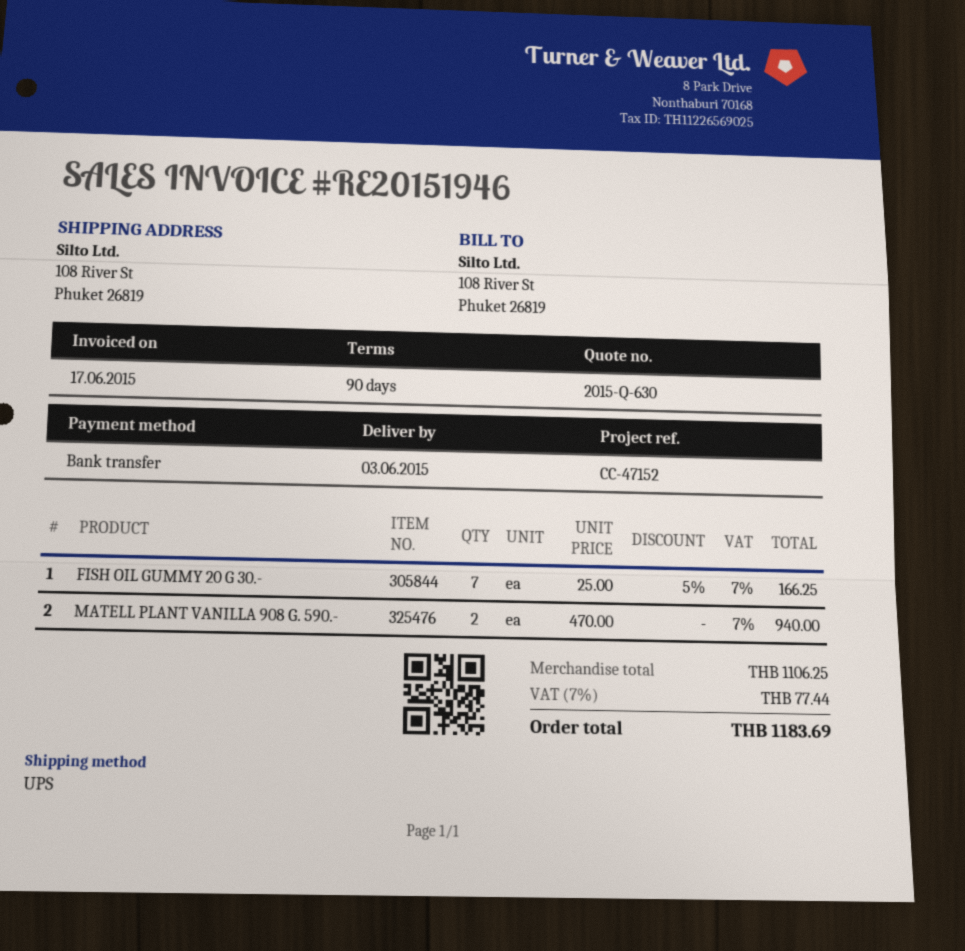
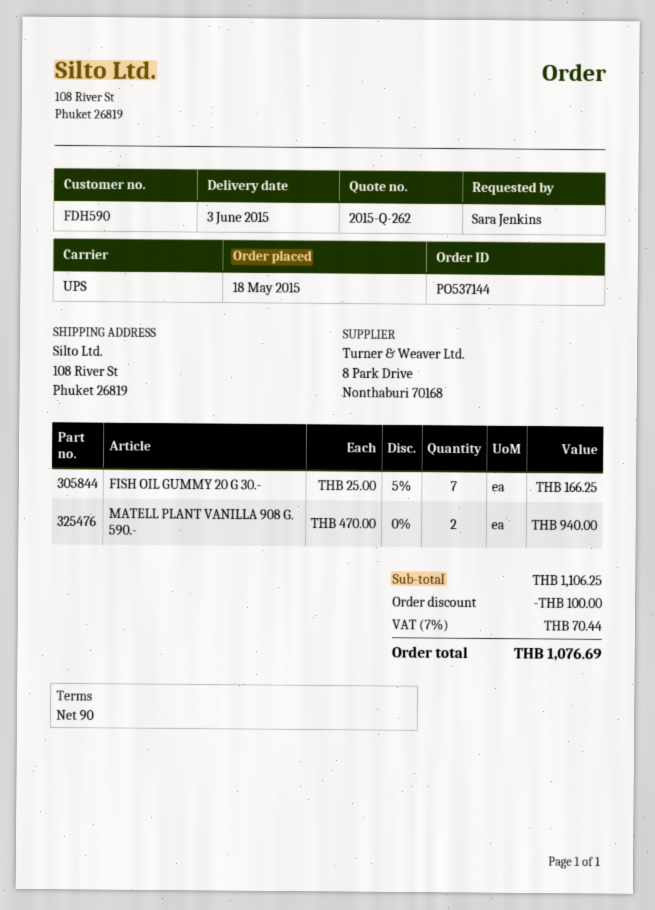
quote number: 2015-Q-630 -> 2015-Q-262
discount: none -> 100.00
tax: 7% = 77.44 -> 7% = 70.44
total: 1183.69 -> 1076.69

